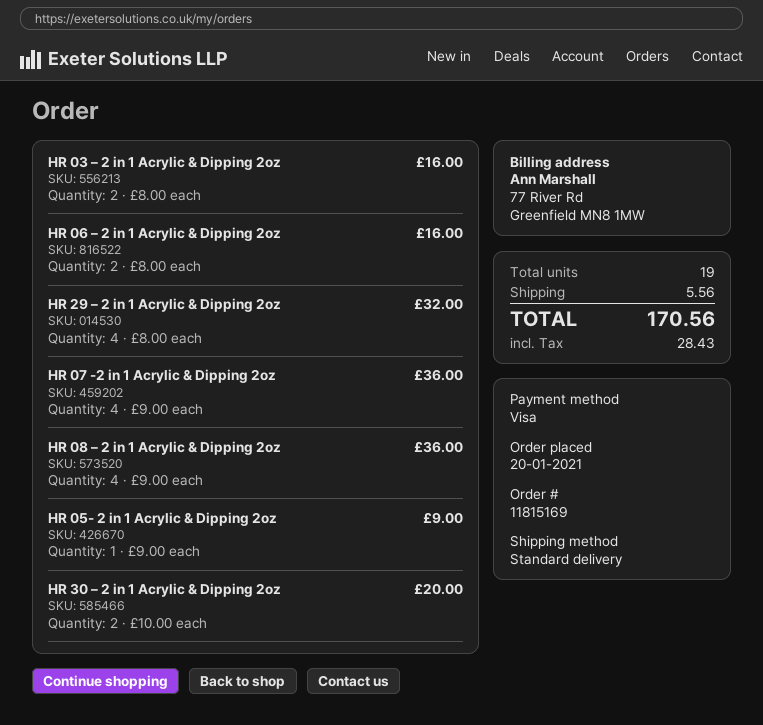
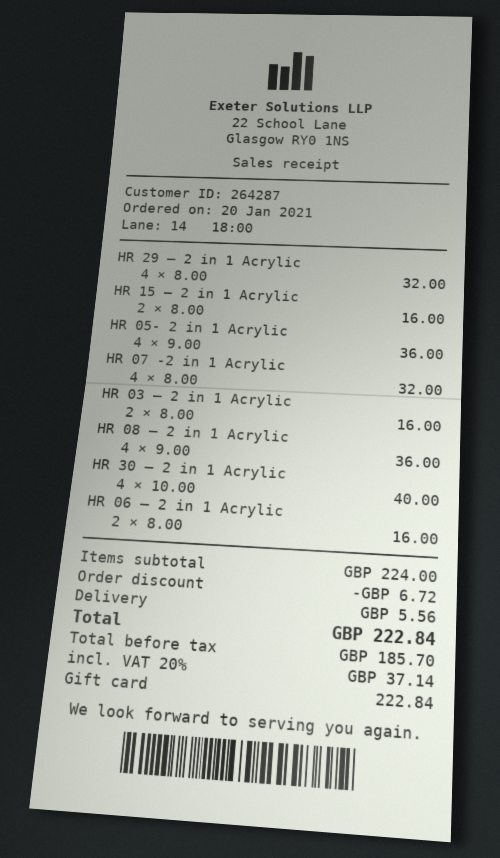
payment method: Visa -> gift card
HR 07 -2 in 1 Acrylic & Dipping 2oz: 4 x 9.00 = 36.00 -> 4 x 8.00 = 32.00
HR 05- 2 in 1 Acrylic & Dipping 2oz: 1 x 9.00 = 9.00 -> 4 x 9.00 = 36.00
HR 30 – 2 in 1 Acrylic & Dipping 2oz: 2 x 10.00 = 20.00 -> 4 x 10.00 = 40.00
HR 15 – 2 in 1 Acrylic: none -> 2 x 8.00 = 16.00
discount: none -> 6.72
tax: 28.43 -> 37.14
total: 170.56 -> 222.84

